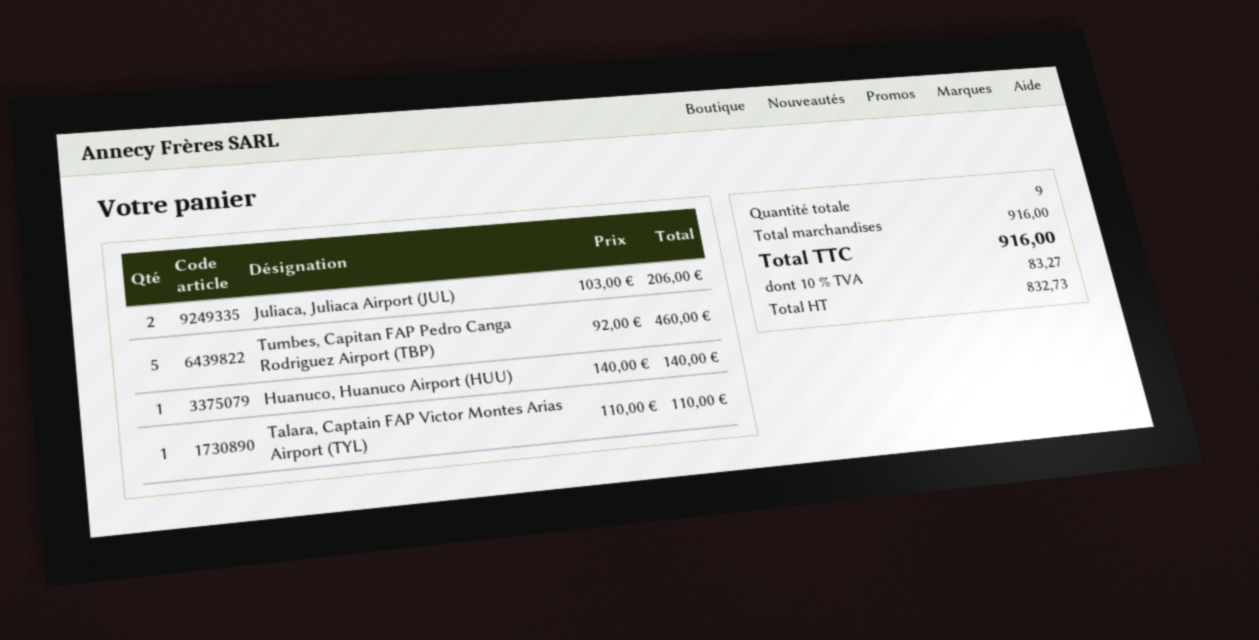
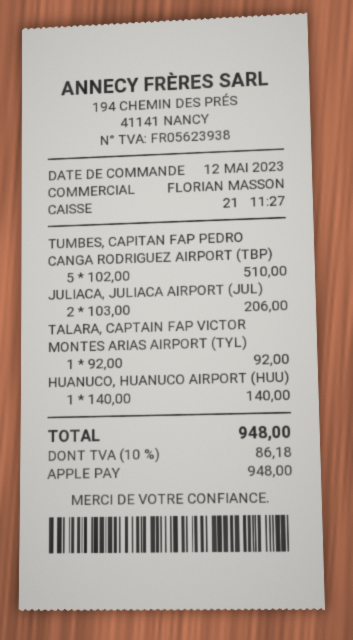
Tumbes, Capitan FAP Pedro Canga Rodriguez Airport (TBP): 5 x 92.00 = 460.00 -> 5 x 102.00 = 510.00
Talara, Captain FAP Victor Montes Arias Airport (TYL): 1 x 110.00 = 110.00 -> 1 x 92.00 = 92.00
tax: 10% = 83.27 -> 10% = 86.18
total: 916.00 -> 948.00

